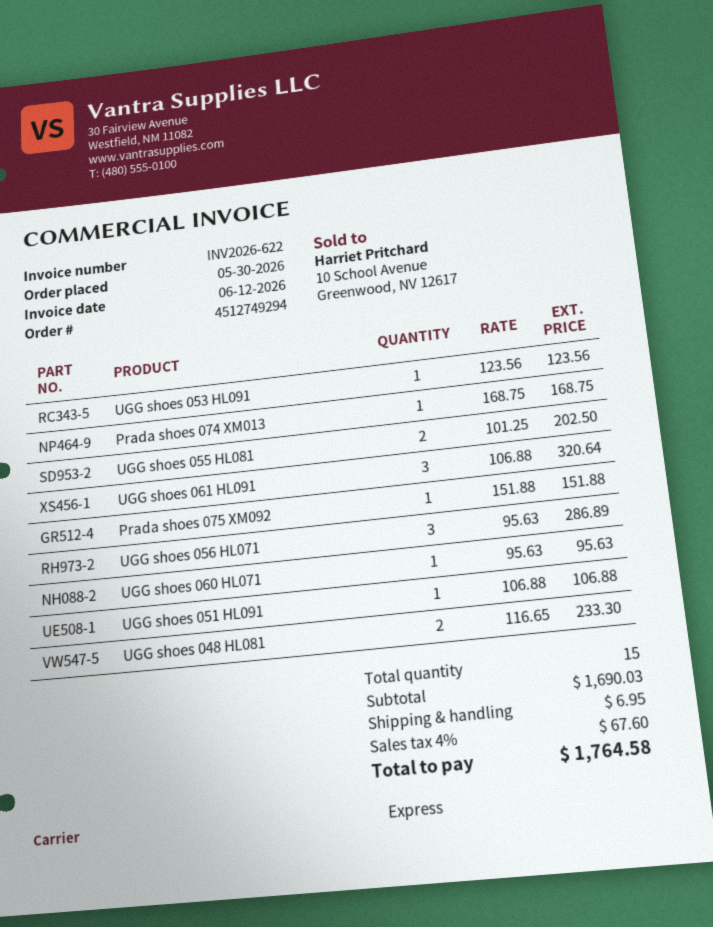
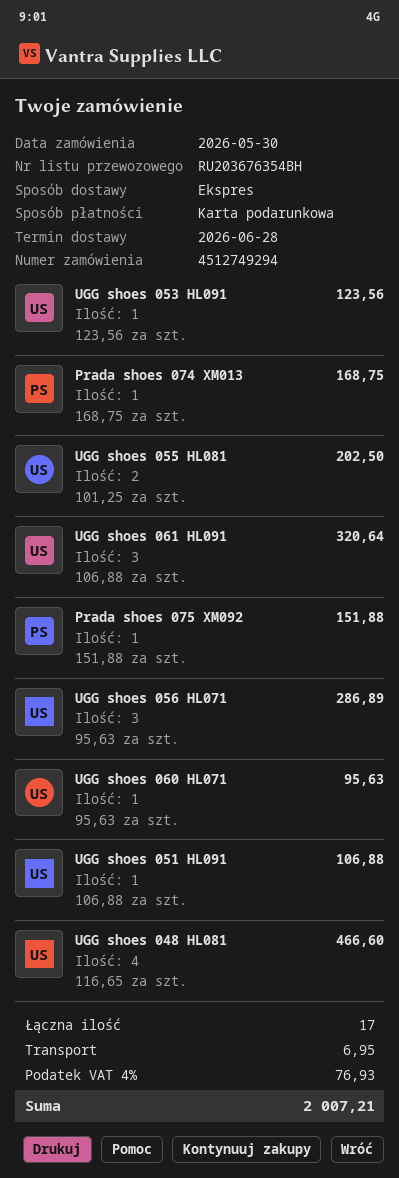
UGG shoes 048 HL081: 2 x 116.65 = 233.30 -> 4 x 116.65 = 466.60
total quantity: 15 -> 17
tax: 4% = 67.60 -> 4% = 76.93
total: 1764.58 -> 2007.21

